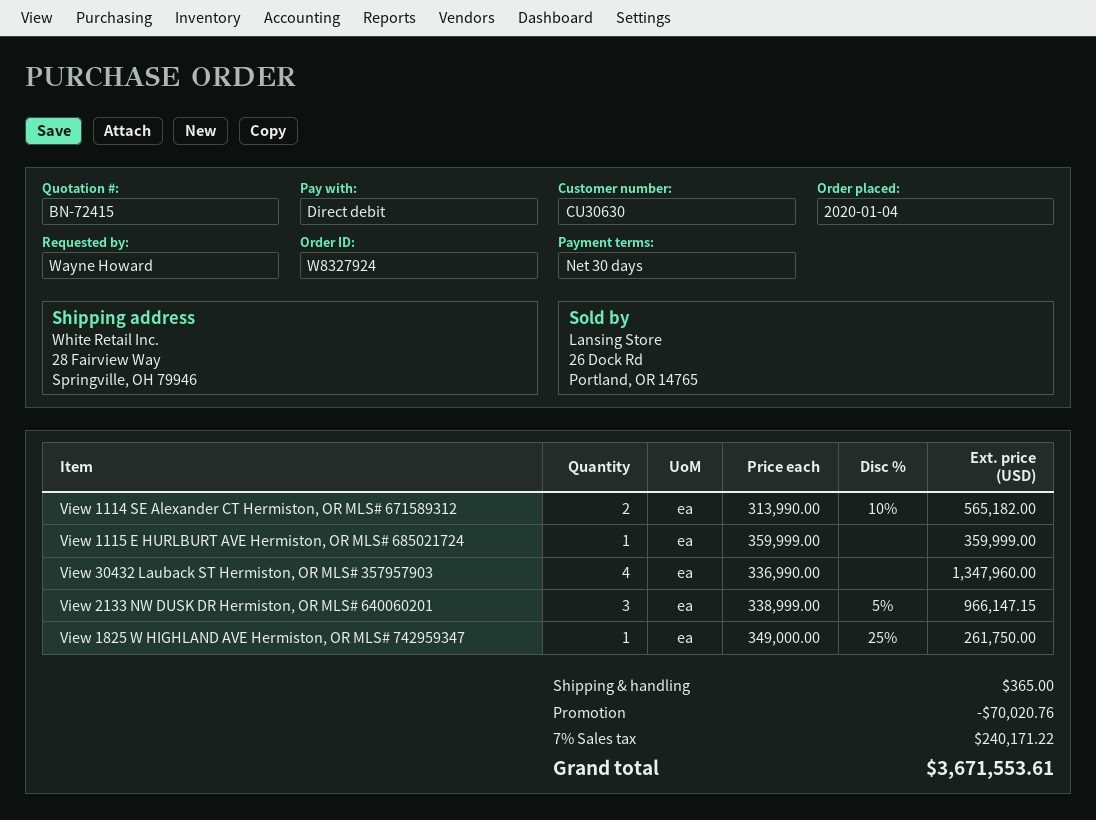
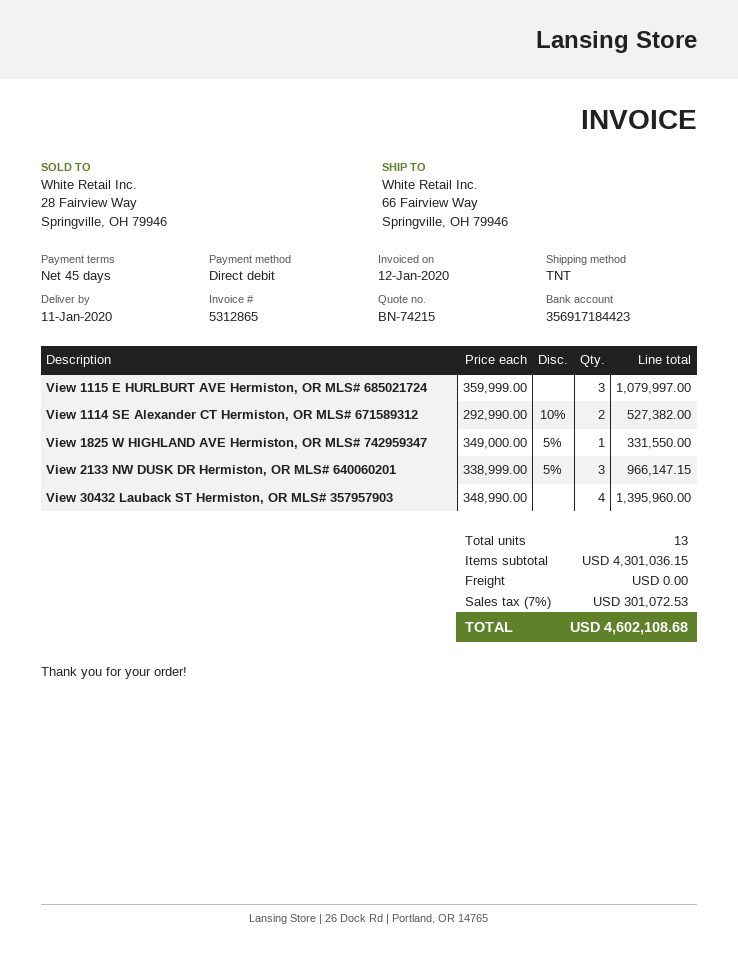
quote number: BN-72415 -> BN-74215
payment terms: 30 days -> 45 days
ship to: 28 Fairview Way, Springville, OH 79946 -> 66 Fairview Way, Springville, OH 79946
View 1114 SE Alexander CT Hermiston, OR MLS# 671589312: 2 x 313990.00 - 10% = 565182.00 -> 2 x 292990.00 - 10% = 527382.00
View 1115 E HURLBURT AVE Hermiston, OR MLS# 685021724: 1 x 359999.00 = 359999.00 -> 3 x 359999.00 = 1079997.00
View 30432 Lauback ST Hermiston, OR MLS# 357957903: 4 x 336990.00 = 1347960.00 -> 4 x 348990.00 = 1395960.00
View 1825 W HIGHLAND AVE Hermiston, OR MLS# 742959347: 1 x 349000.00 - 25% = 261750.00 -> 1 x 349000.00 - 5% = 331550.00
discount: 70020.76 -> none
shipping: 365.00 -> 0.00
tax: 7% = 240171.22 -> 7% = 301072.53
total: 3671553.61 -> 4602108.68

